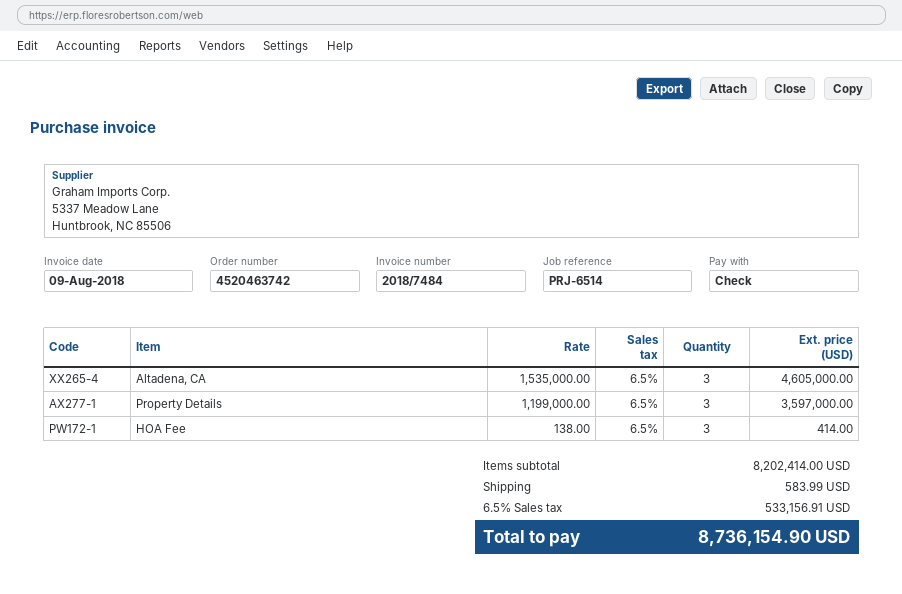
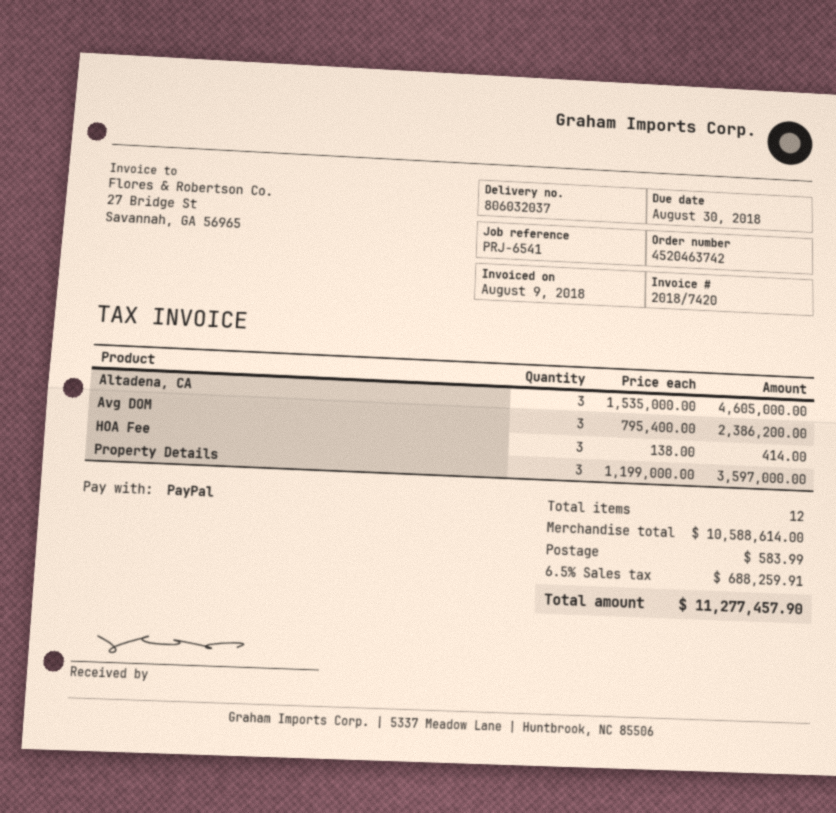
invoice number: 2018/7484 -> 2018/7420
reference: PRJ-6514 -> PRJ-6541
payment method: cheque -> PayPal
Avg DOM: none -> 3 x 795400.00 = 2386200.00
subtotal: 8202414.00 -> 10588614.00
tax: 6.5% = 533156.91 -> 6.5% = 688259.91
total: 8736154.90 -> 11277457.90

